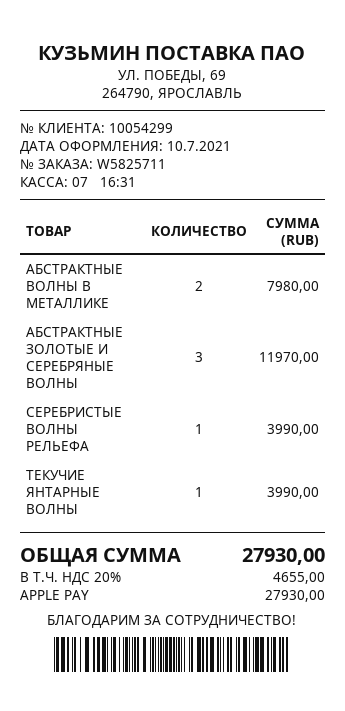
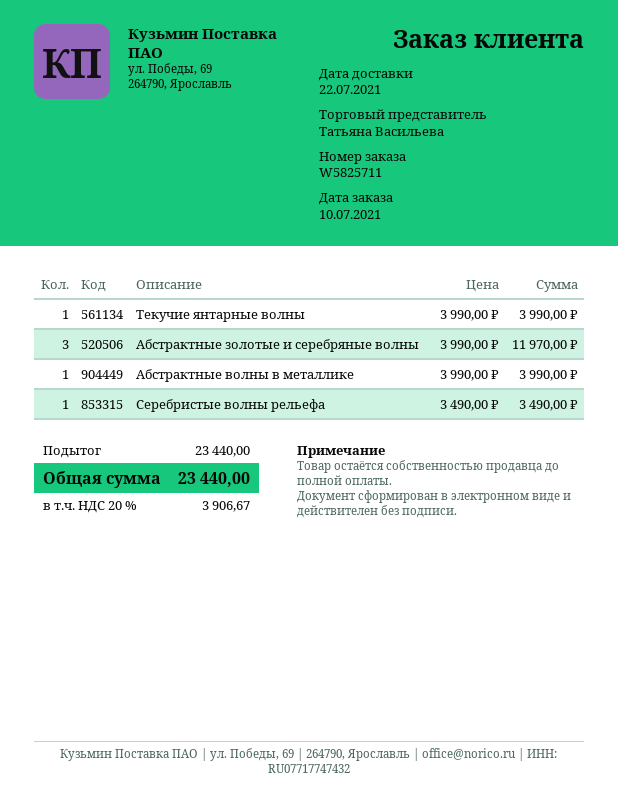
АБСТРАКТНЫЕ ВОЛНЫ В МЕТАЛЛИКЕ: 2 for 7980.00 -> 1 for 3990.00
СЕРЕБРИСТЫЕ ВОЛНЫ РЕЛЬЕФА: 1 for 3990.00 -> 1 for 3490.00
tax: 20% = 4655.00 -> 20% = 3906.67
total: 27930.00 -> 23440.00

